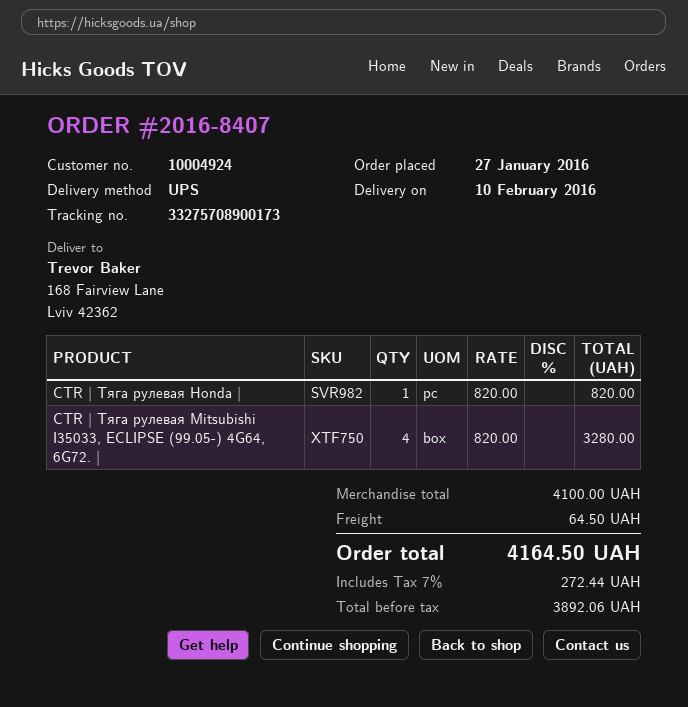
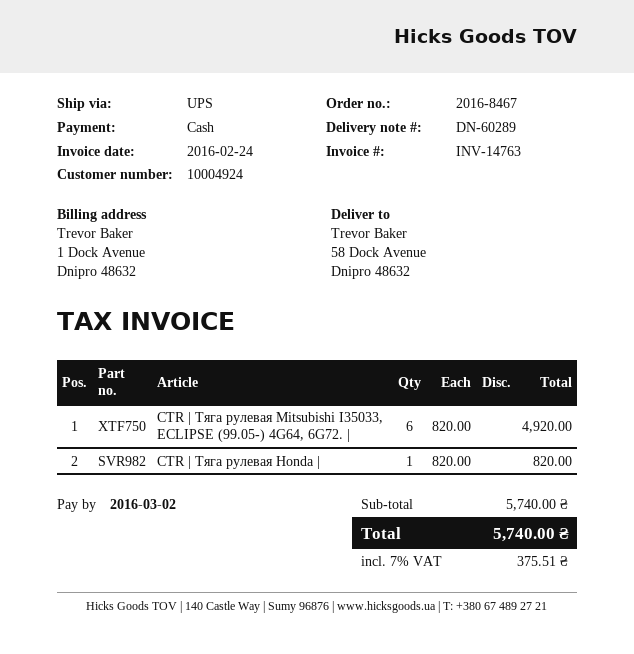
order number: 2016-8407 -> 2016-8467
ship to: 168 Fairview Lane, Lviv 42362 -> 58 Dock Avenue, Dnipro 48632
CTR | Тяга рулевая Mitsubishi I35033, ECLIPSE (99.05-) 4G64, 6G72. |: 4 x 820.00 = 3280.00 -> 6 x 820.00 = 4920.00
subtotal: 4100.00 -> 5740.00
shipping: 64.50 -> none
tax: 7% = 272.44 -> 7% = 375.51
total: 4164.50 -> 5740.00

